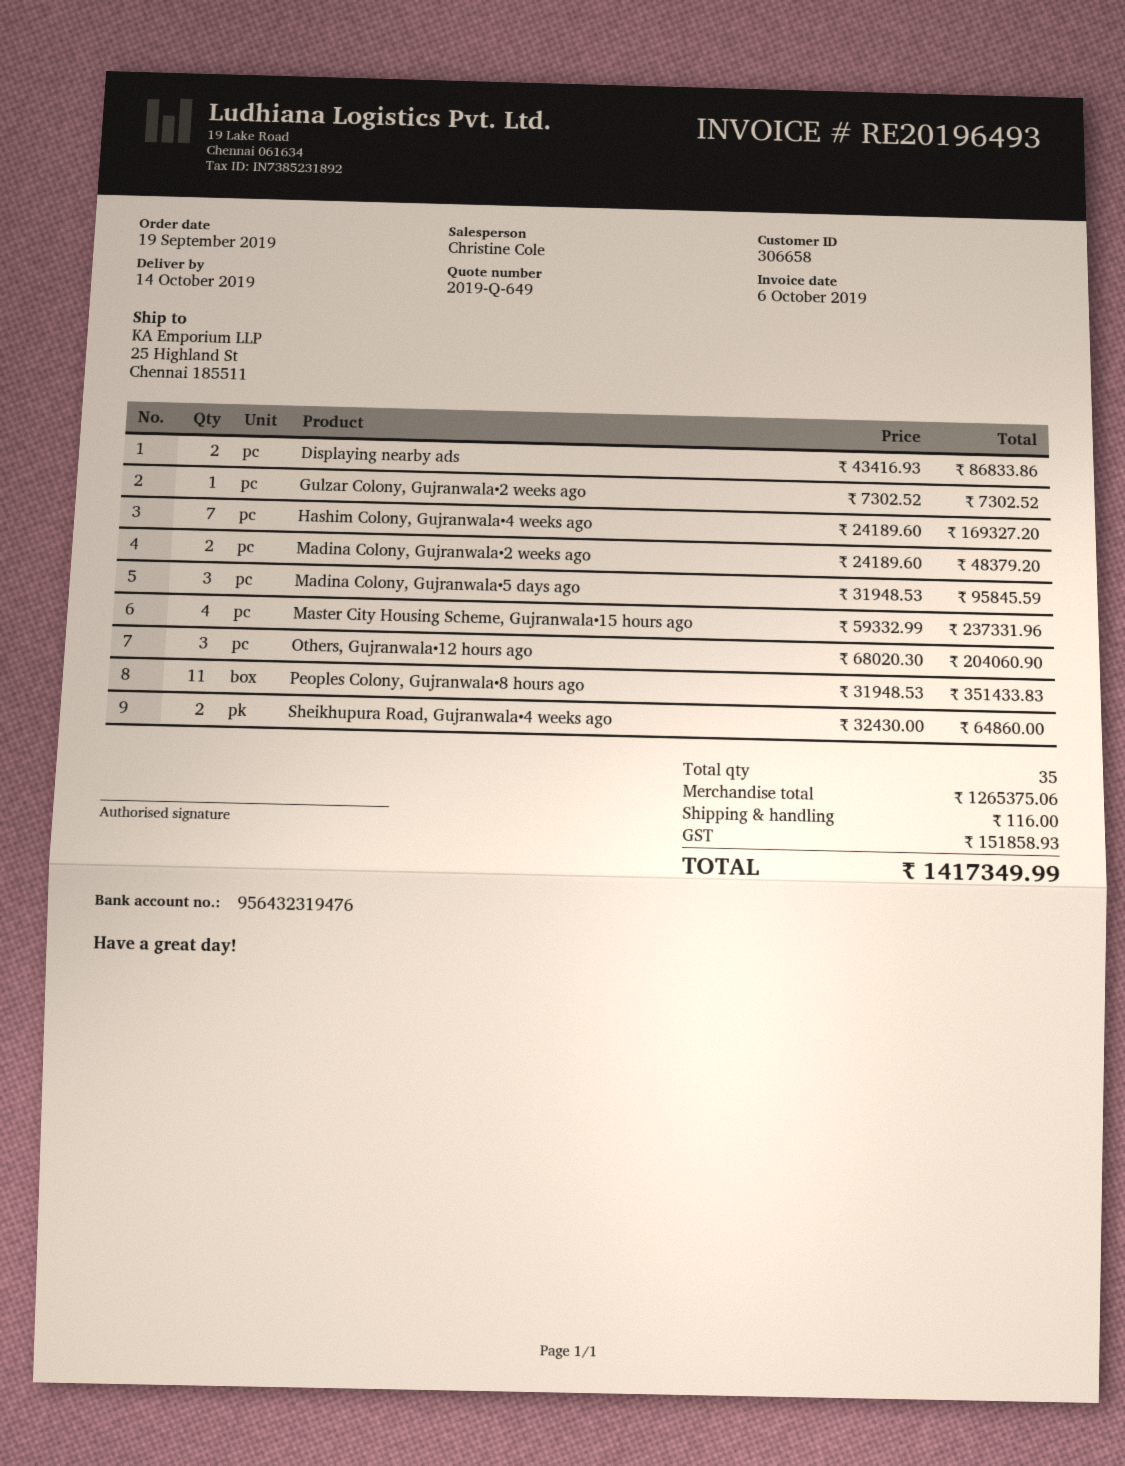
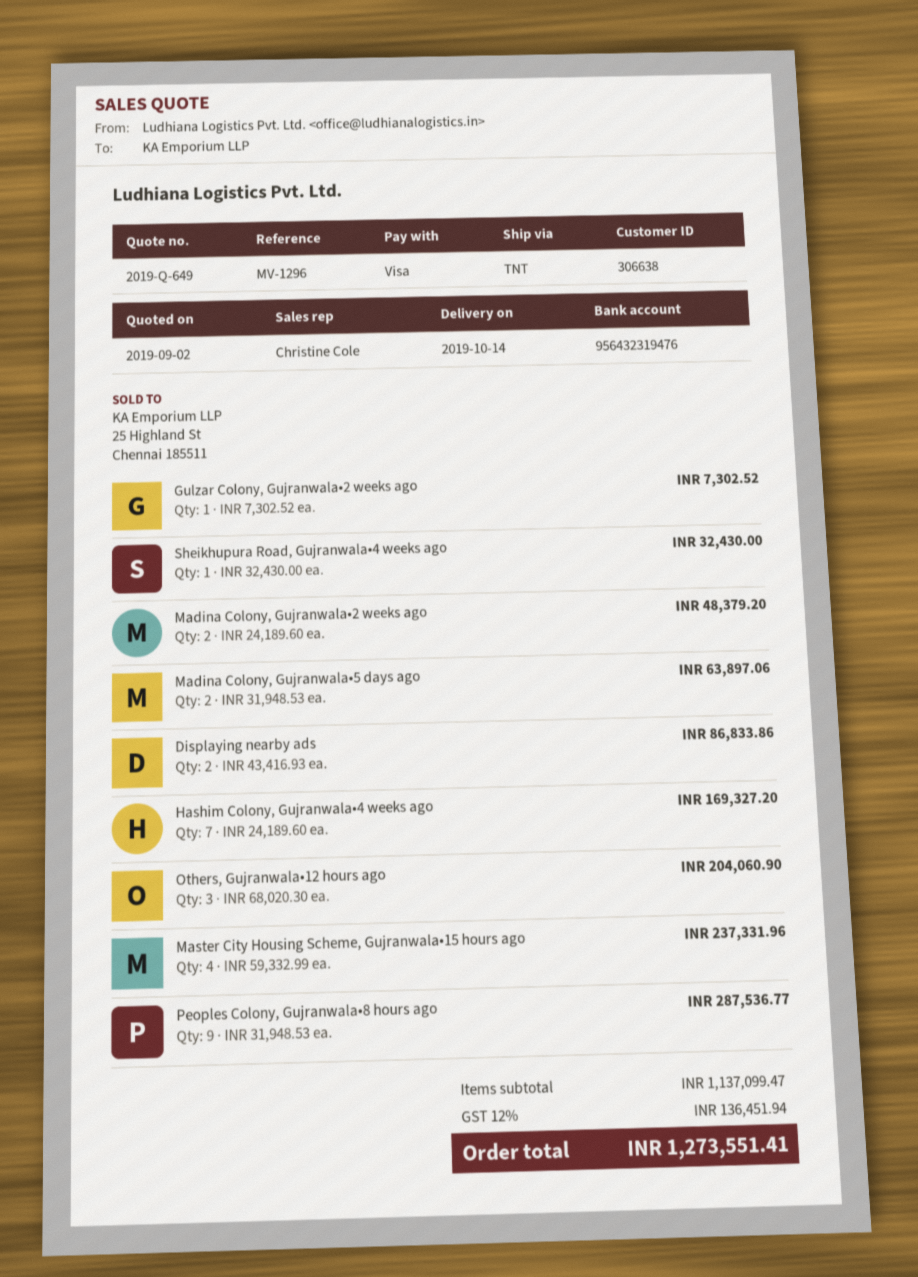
customer number: 306658 -> 306638
Madina Colony, Gujranwala•5 days ago: 3 x 31948.53 = 95845.59 -> 2 x 31948.53 = 63897.06
Peoples Colony, Gujranwala•8 hours ago: 11 x 31948.53 = 351433.83 -> 9 x 31948.53 = 287536.77
Sheikhupura Road, Gujranwala•4 weeks ago: 2 x 32430.00 = 64860.00 -> 1 x 32430.00 = 32430.00
subtotal: 1265375.06 -> 1137099.47
shipping: 116.00 -> none
tax: 151858.93 -> 136451.94
total: 1417349.99 -> 1273551.41

